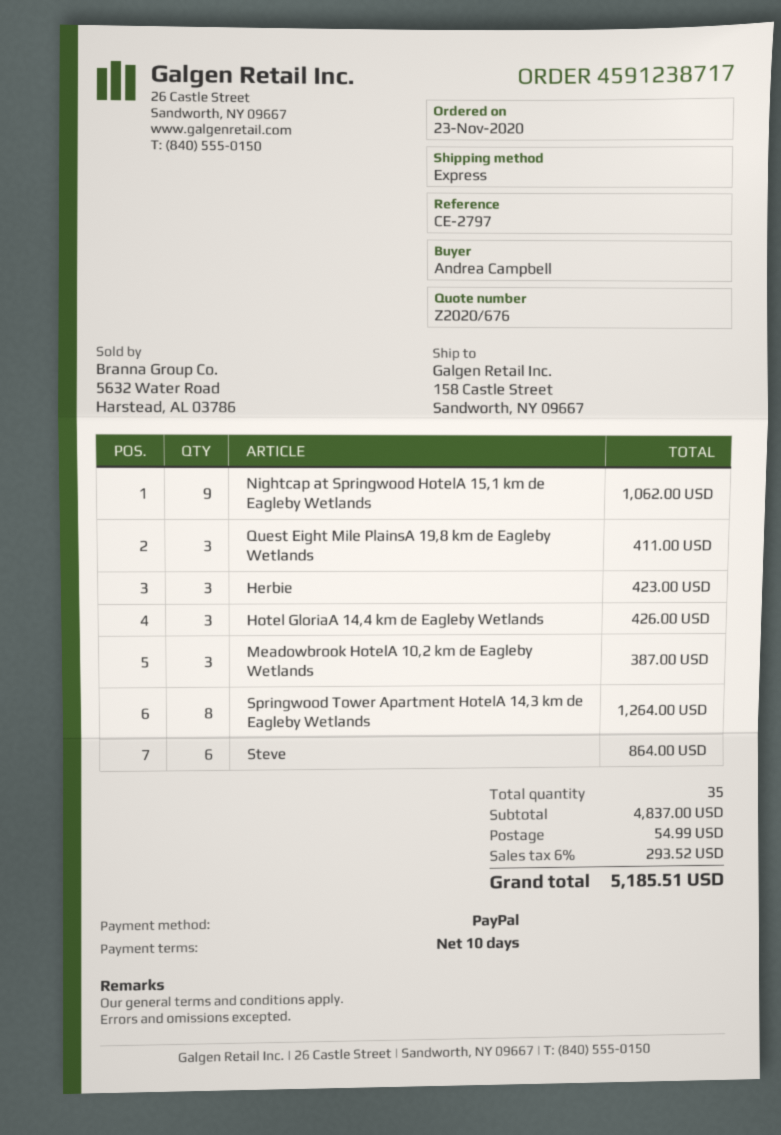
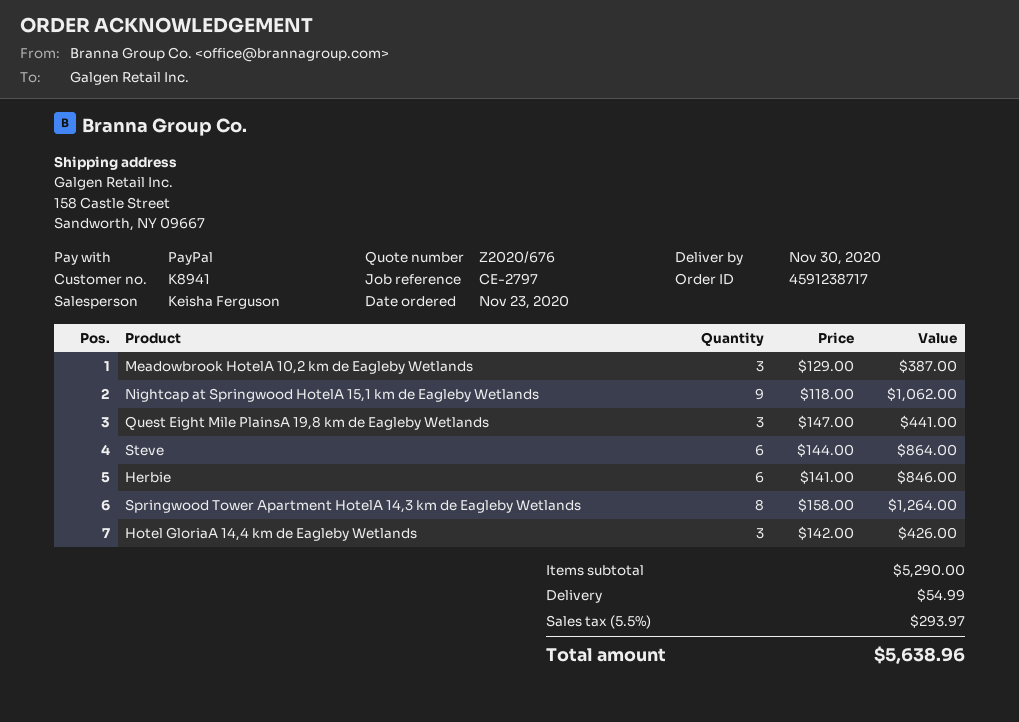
Quest Eight Mile PlainsA 19,8 km de Eagleby Wetlands: 3 for 411.00 -> 3 for 441.00
Herbie: 3 for 423.00 -> 6 for 846.00
subtotal: 4837.00 -> 5290.00
tax: 6% = 293.52 -> 5.5% = 293.97
total: 5185.51 -> 5638.96

